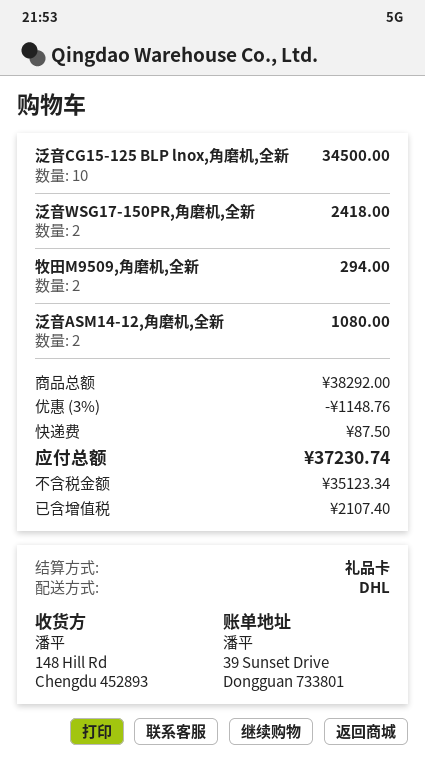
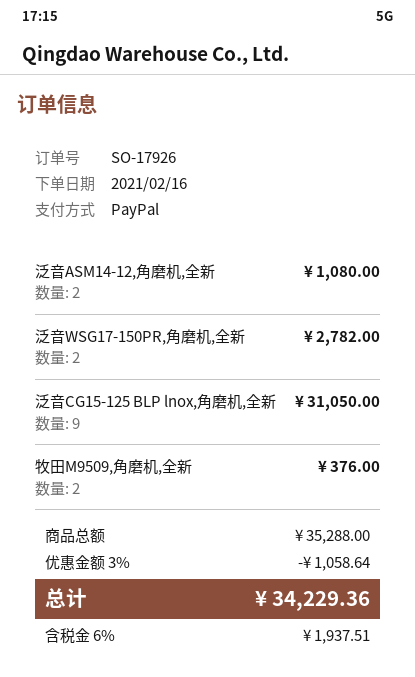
payment method: gift card -> PayPal
泛音CG15-125 BLP lnox,角磨机,全新: 10 for 34500.00 -> 9 for 31050.00
泛音WSG17-150PR,角磨机,全新: 2 for 2418.00 -> 2 for 2782.00
牧田M9509,角磨机,全新: 2 for 294.00 -> 2 for 376.00
subtotal: 38292.00 -> 35288.00
discount: 3% = 1148.76 -> 3% = 1058.64
shipping: 87.50 -> none
tax: 2107.40 -> 1937.51
total: 37230.74 -> 34229.36

